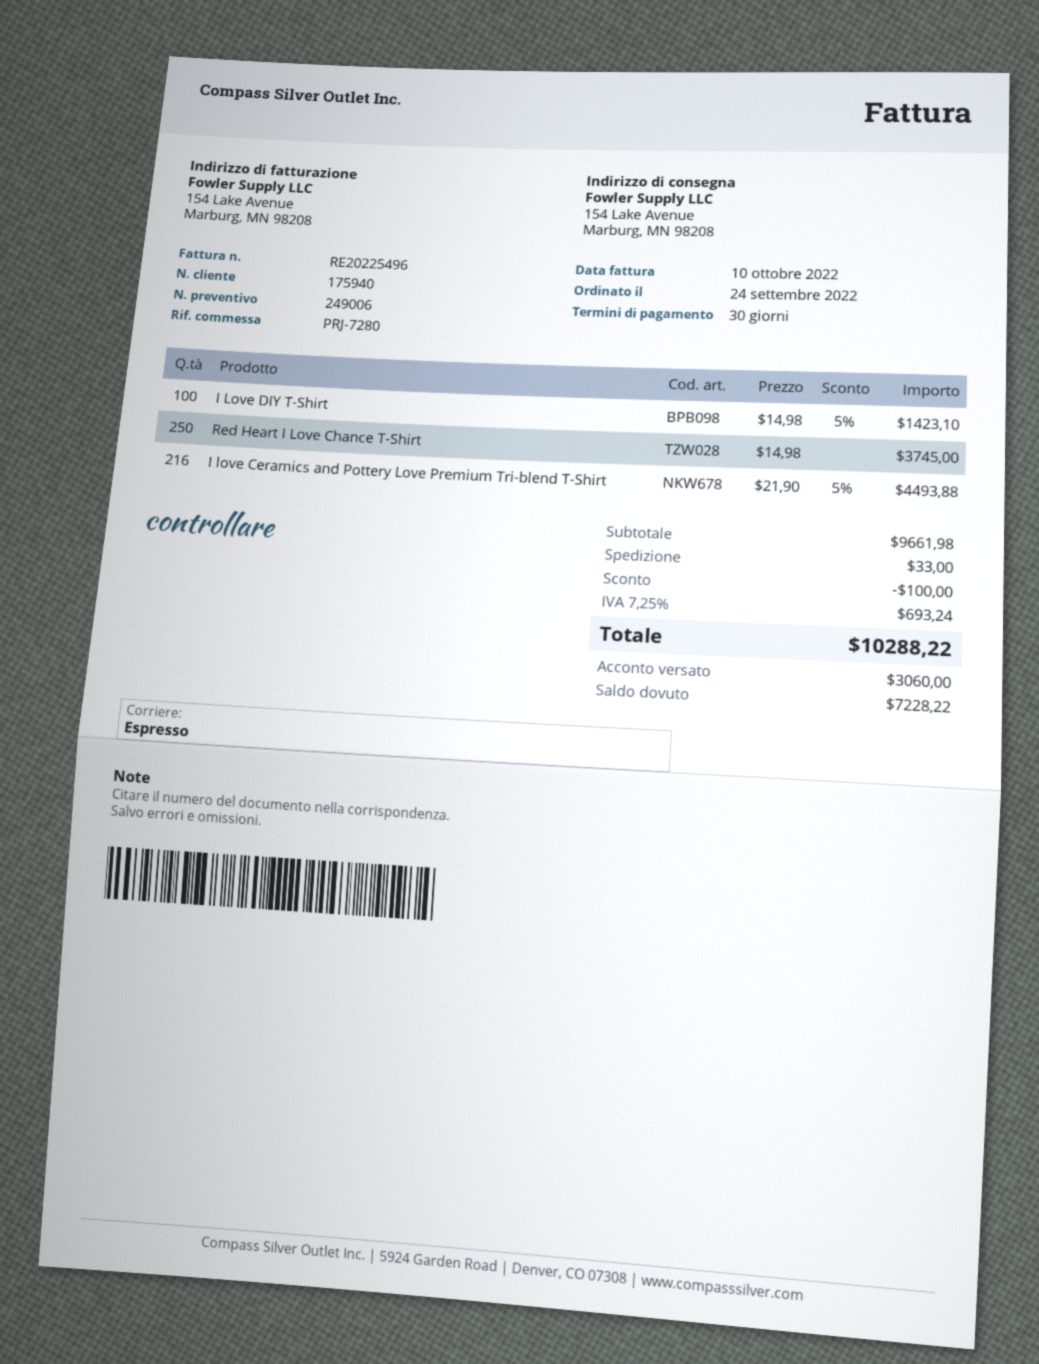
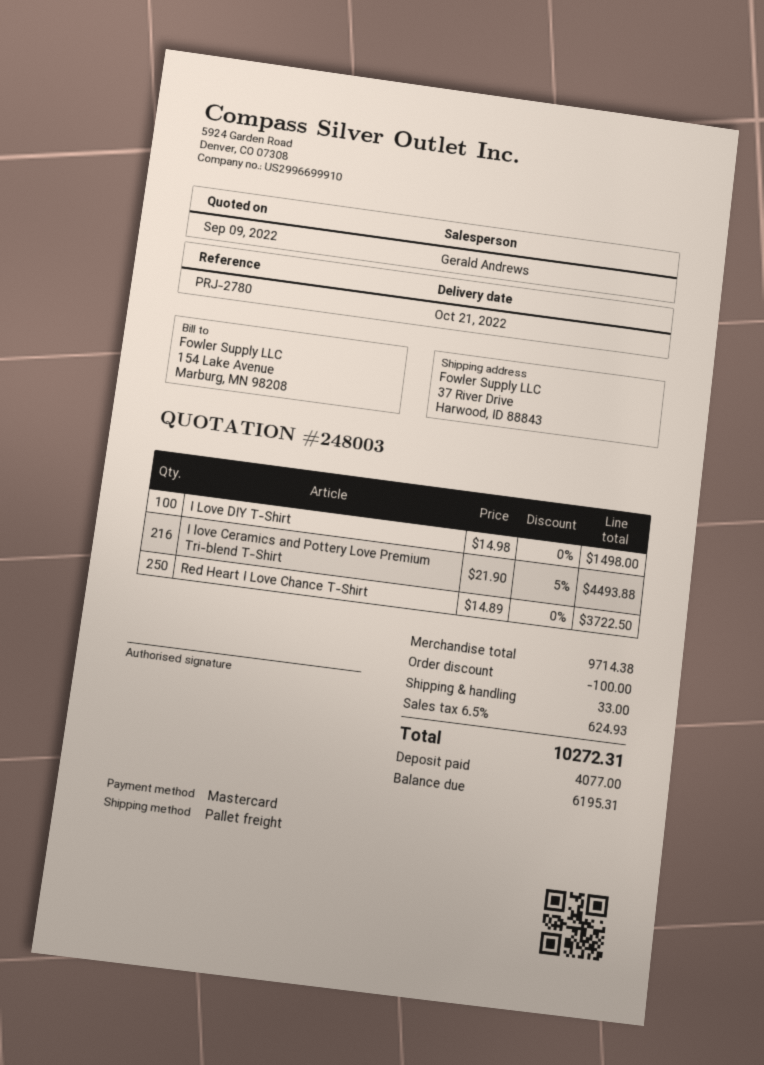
quote number: 249006 -> 248003
reference: PRJ-7280 -> PRJ-2780
shipping method: express -> pallet freight
ship to: 154 Lake Avenue, Marburg, MN 98208 -> 37 River Drive, Harwood, ID 88843
I Love DIY T-Shirt: 100 x 14.98 - 5% = 1423.10 -> 100 x 14.98 = 1498.00
Red Heart I Love Chance T-Shirt: 250 x 14.98 = 3745.00 -> 250 x 14.89 = 3722.50
subtotal: 9661.98 -> 9714.38
tax: 7.25% = 693.24 -> 6.5% = 624.93
total: 10288.22 -> 10272.31
deposit: 3060.00 -> 4077.00
balance: 7228.22 -> 6195.31

